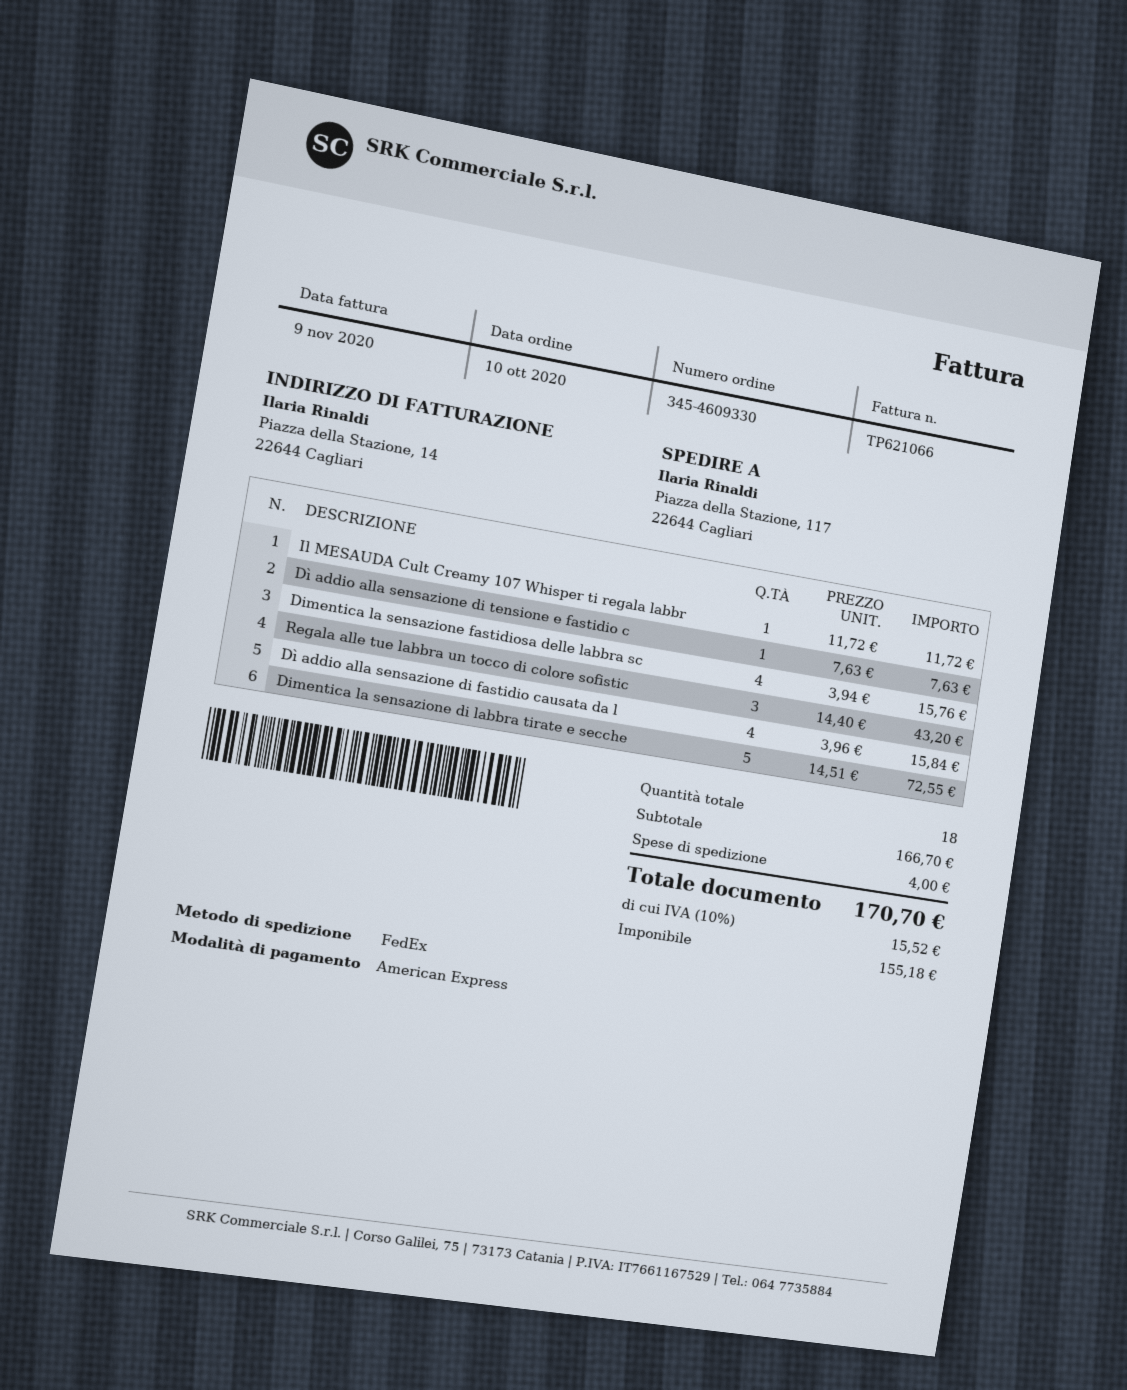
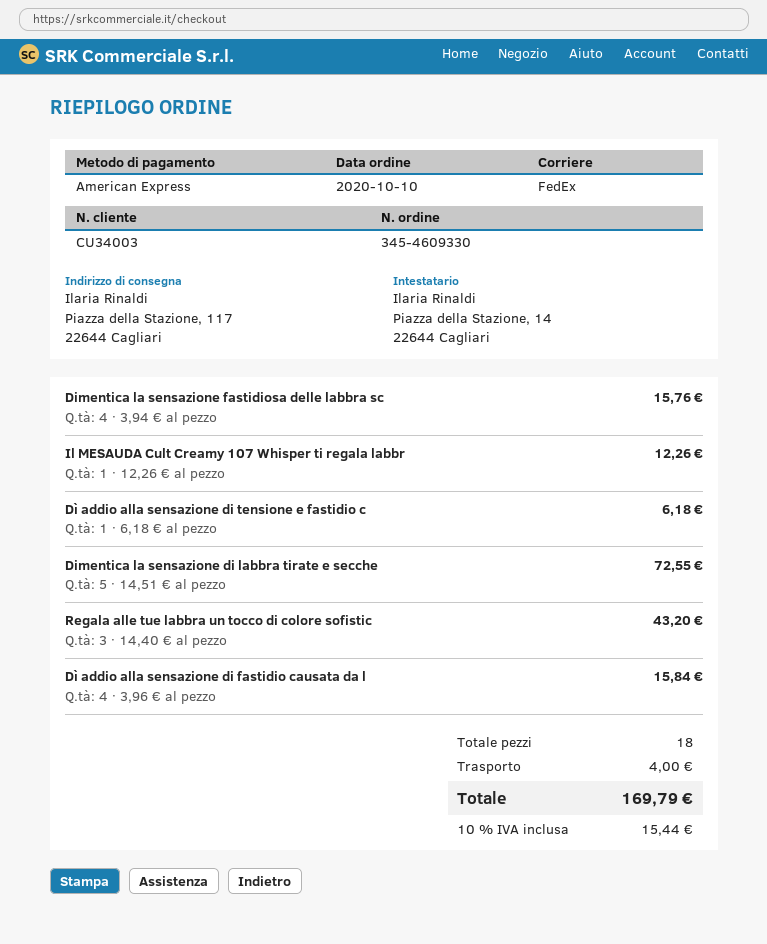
Il MESAUDA Cult Creamy 107 Whisper ti regala labbr: 1 x 11.72 = 11.72 -> 1 x 12.26 = 12.26
Dì addio alla sensazione di tensione e fastidio c: 1 x 7.63 = 7.63 -> 1 x 6.18 = 6.18
tax: 10% = 15.52 -> 10% = 15.44
total: 170.70 -> 169.79

